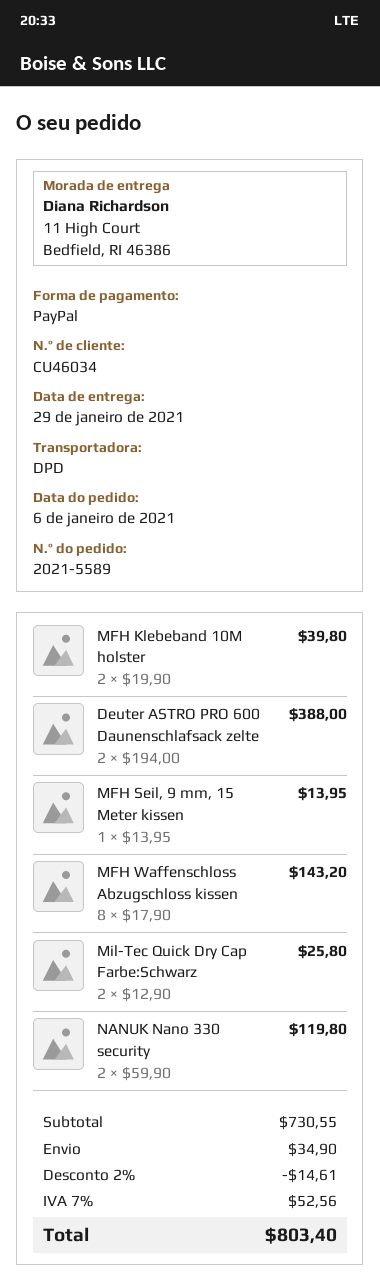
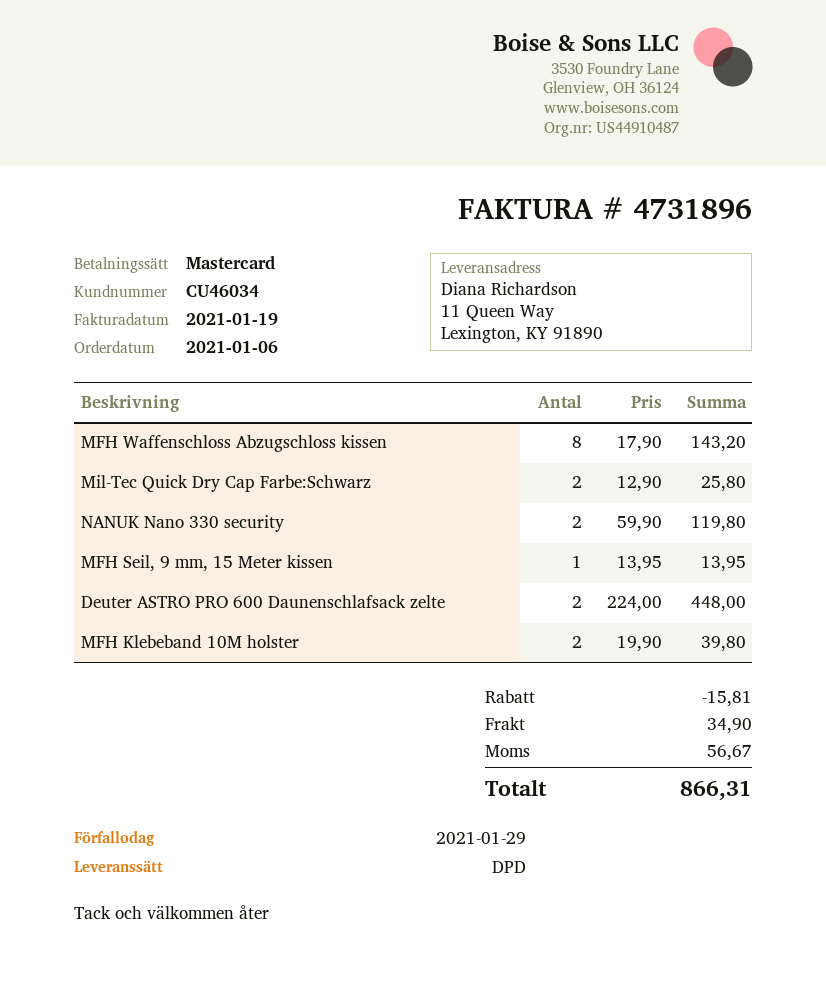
payment method: PayPal -> Mastercard
ship to: 11 High Court, Bedfield, RI 46386 -> 11 Queen Way, Lexington, KY 91890
Deuter ASTRO PRO 600 Daunenschlafsack zelte: 2 x 194.00 = 388.00 -> 2 x 224.00 = 448.00
discount: 14.61 -> 15.81
tax: 52.56 -> 56.67
total: 803.40 -> 866.31

